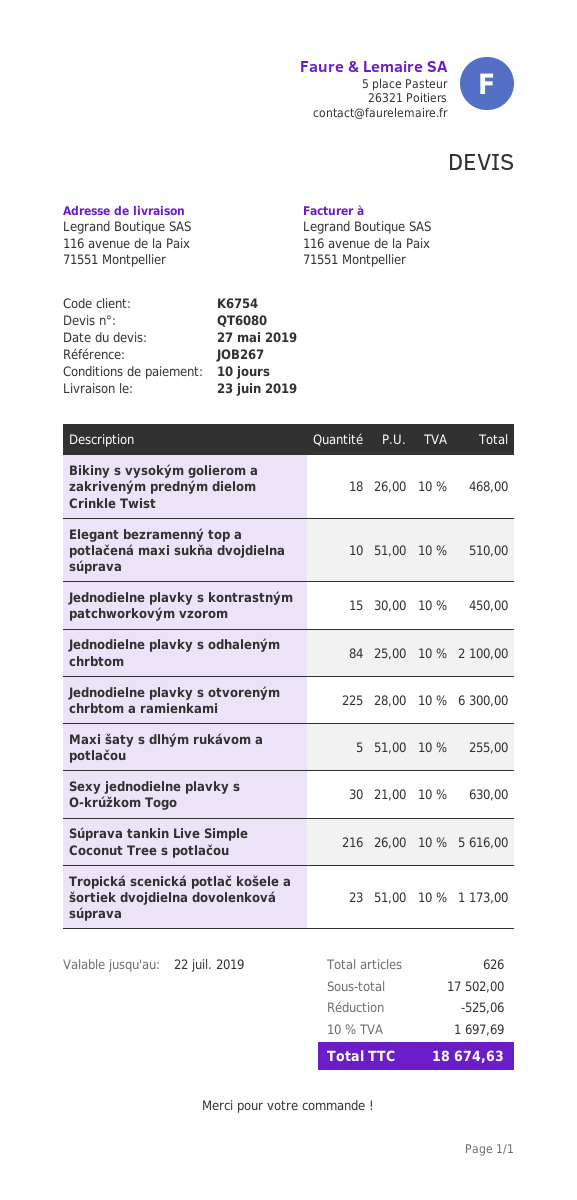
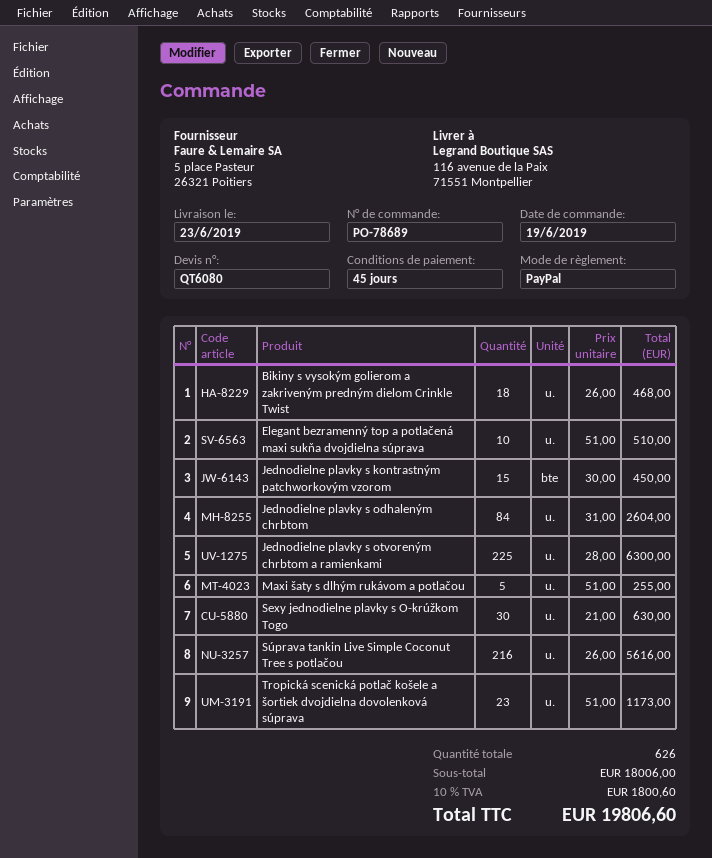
payment terms: 10 days -> 45 days
Jednodielne plavky s odhaleným chrbtom: 84 x 25.00 = 2100.00 -> 84 x 31.00 = 2604.00
subtotal: 17502.00 -> 18006.00
discount: 525.06 -> none
tax: 10% = 1697.69 -> 10% = 1800.60
total: 18674.63 -> 19806.60

